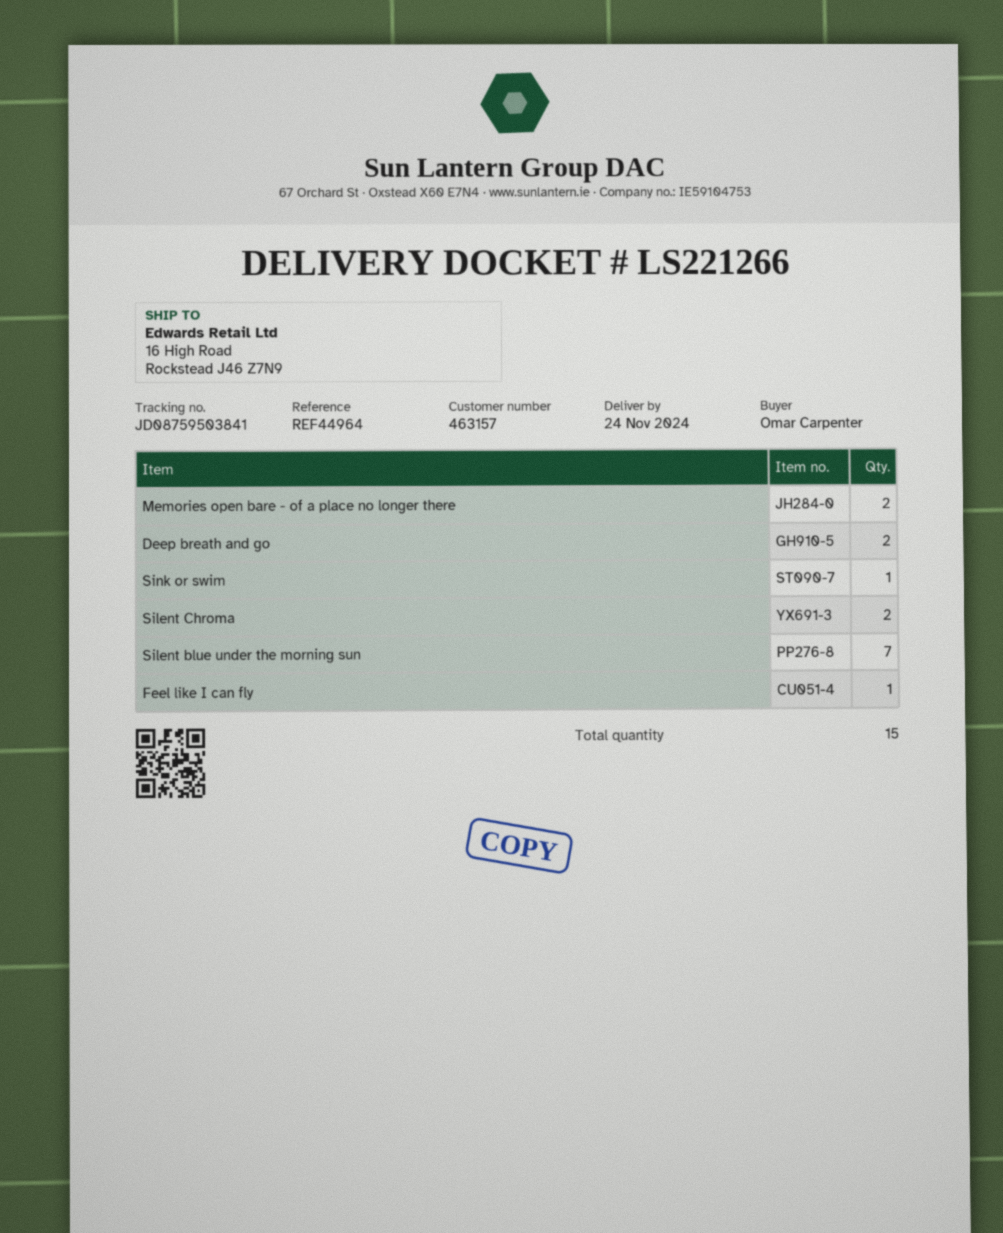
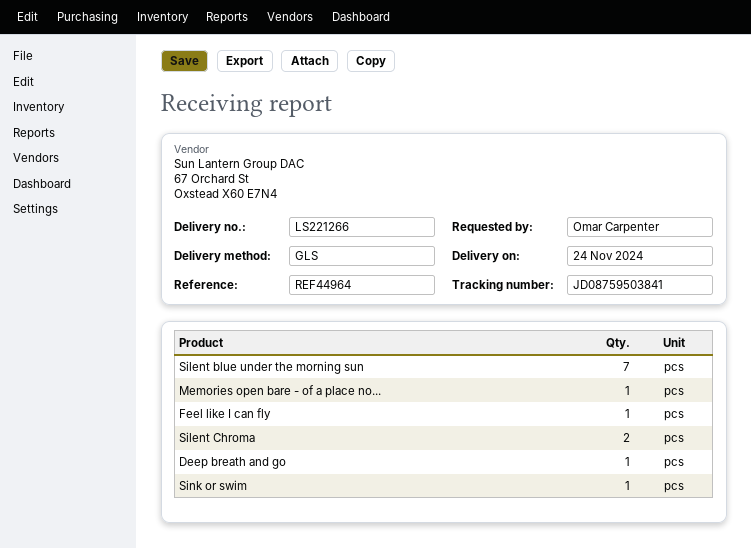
Memories open bare - of a place no longer there: 2 -> 1
Deep breath and go: 2 -> 1

